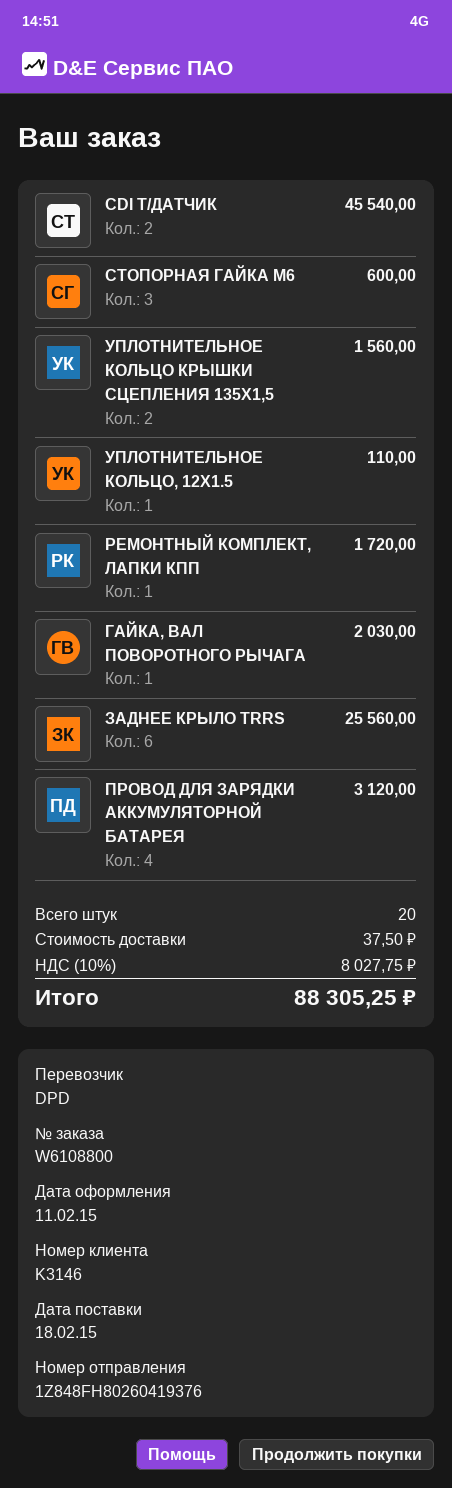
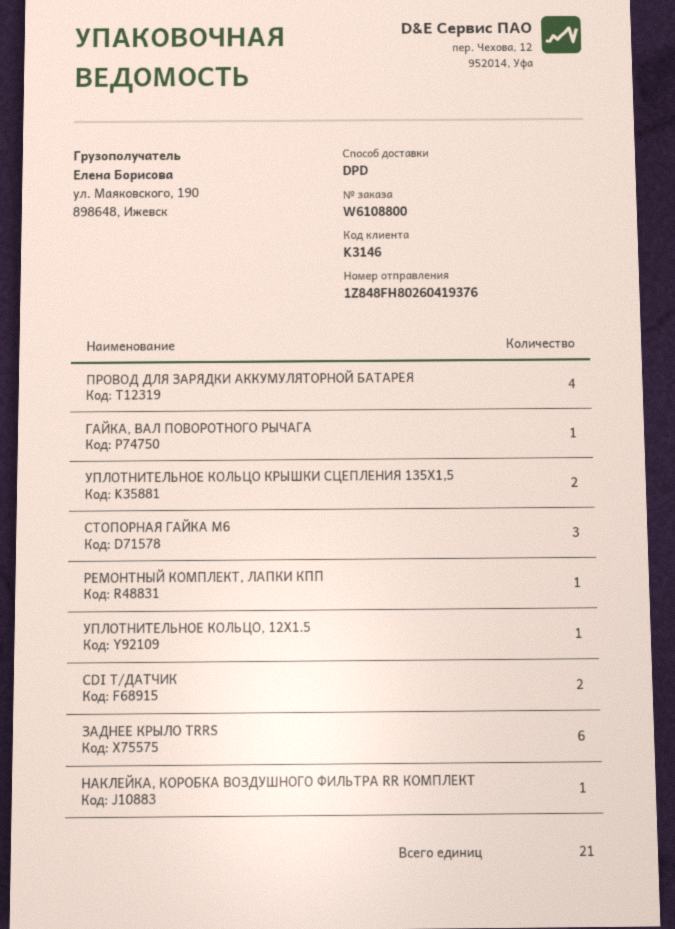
НАКЛЕЙКА, КОРОБКА ВОЗДУШНОГО ФИЛЬТРА RR КОМПЛЕКТ: none -> 1
total quantity: 20 -> 21

